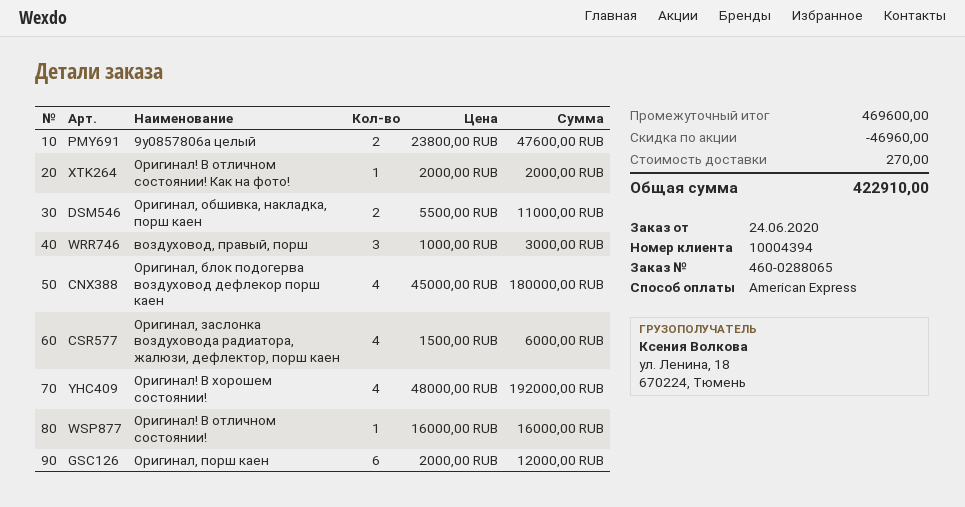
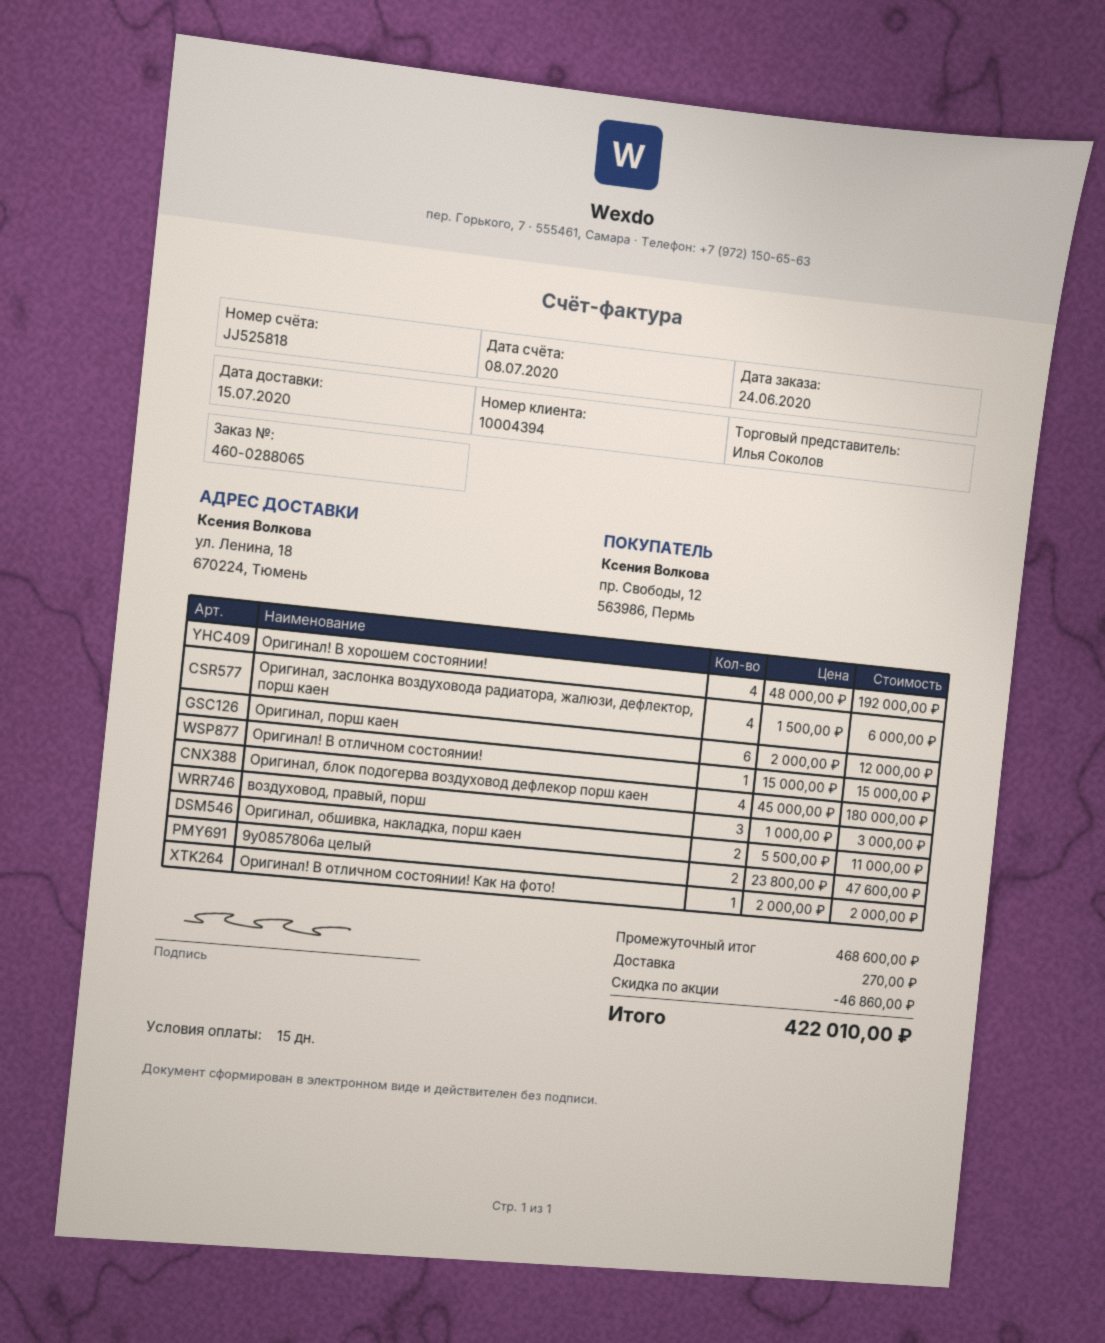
Оригинал! В отличном состоянии!: 1 x 16000.00 = 16000.00 -> 1 x 15000.00 = 15000.00
subtotal: 469600.00 -> 468600.00
discount: 46960.00 -> 46860.00
total: 422910.00 -> 422010.00

